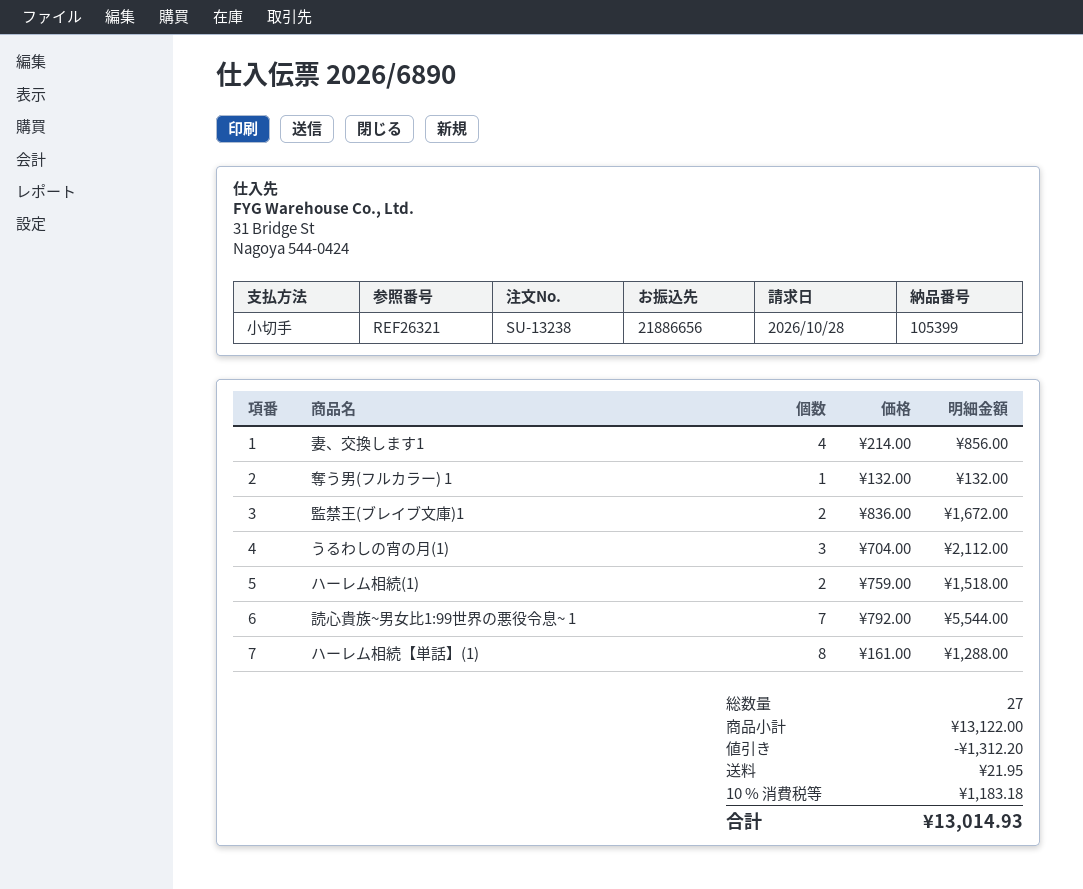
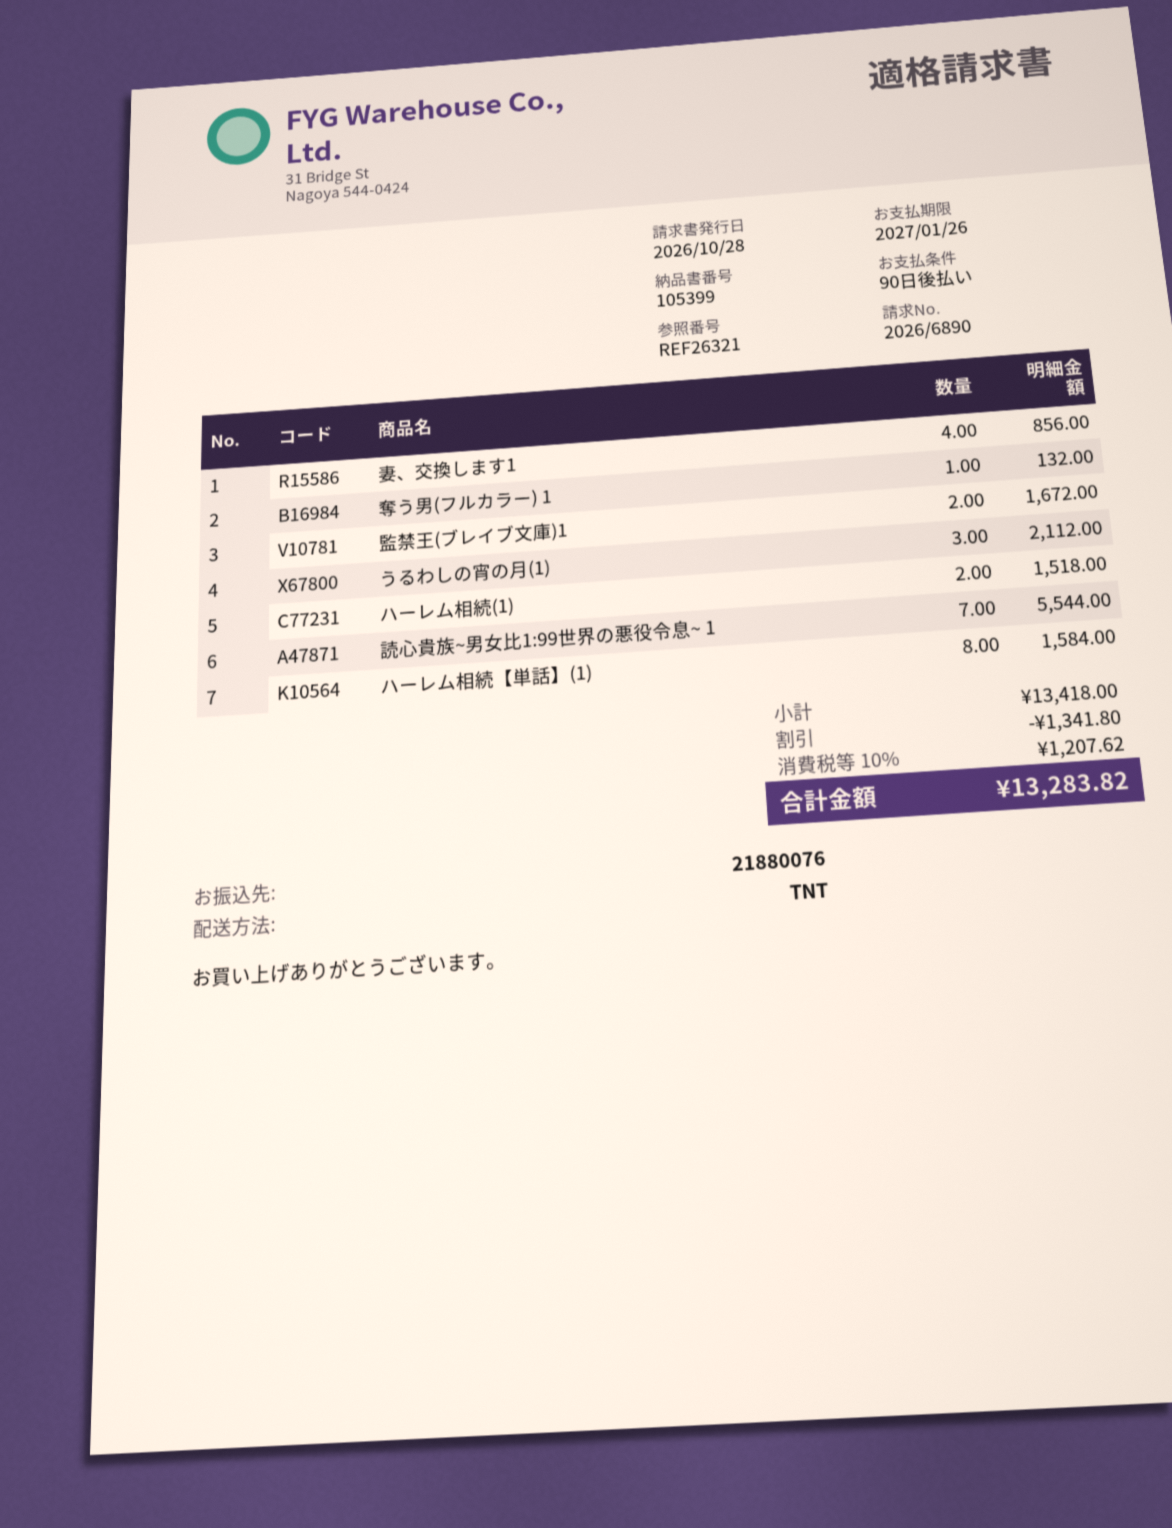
bank account: 21886656 -> 21880076
ハーレム相続【単話】(1): 8 for 1288.00 -> 8 for 1584.00
subtotal: 13122.00 -> 13418.00
discount: 1312.20 -> 1341.80
shipping: 21.95 -> none
tax: 10% = 1183.18 -> 10% = 1207.62
total: 13014.93 -> 13283.82

